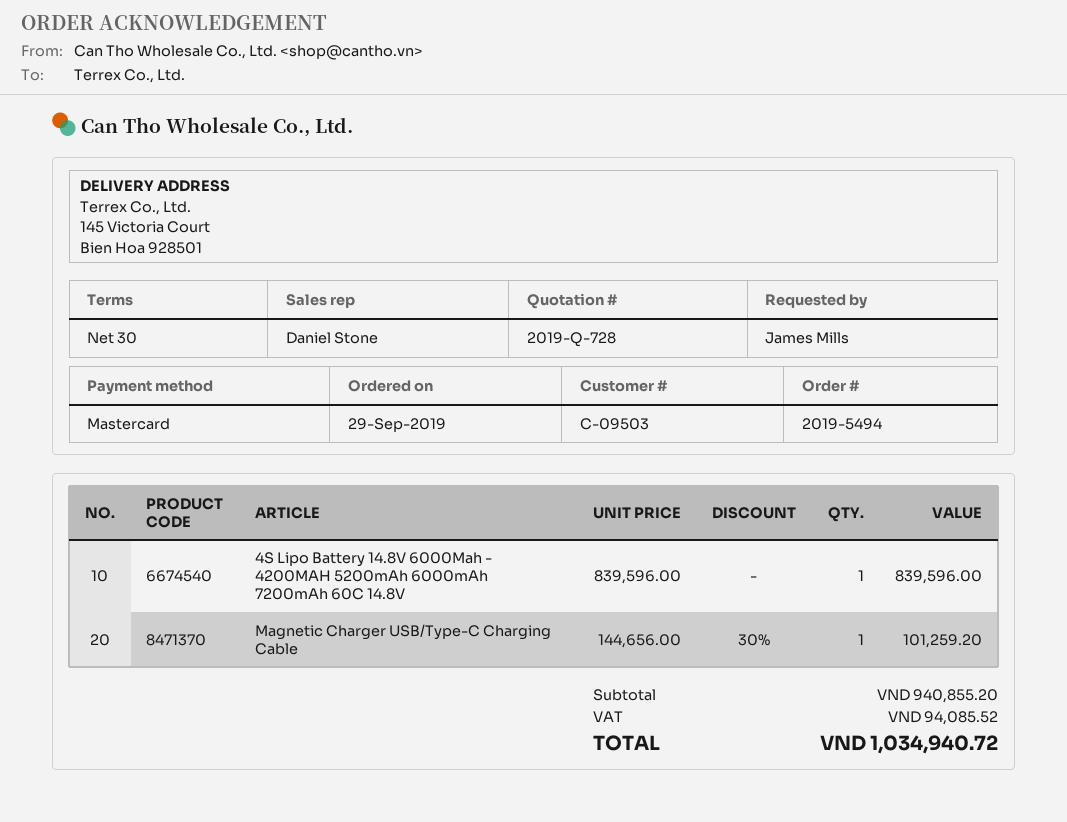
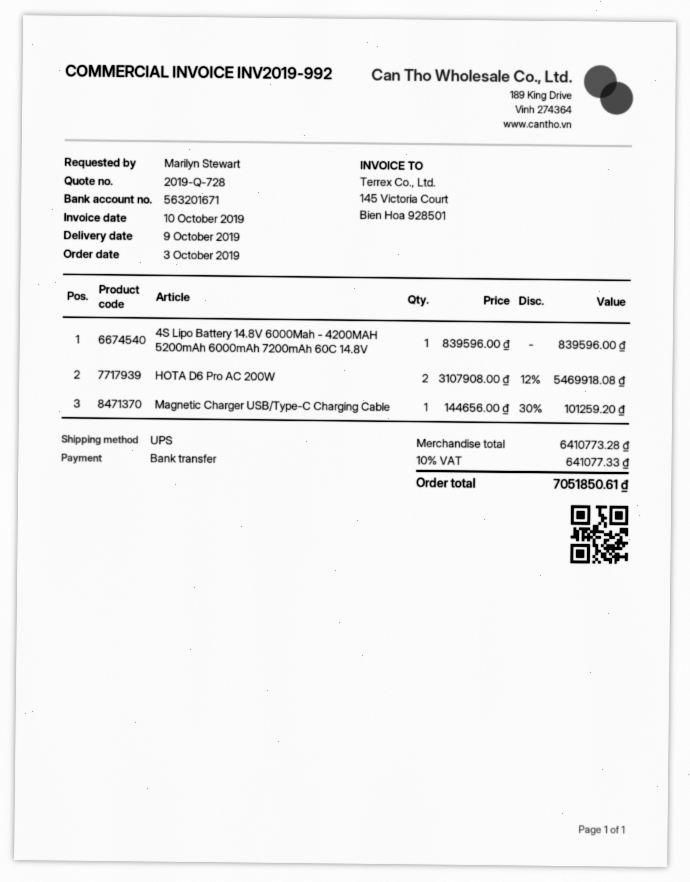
order date: 2019-09-29 -> 2019-10-03
ordered by: James Mills -> Marilyn Stewart
payment method: Mastercard -> bank transfer
HOTA D6 Pro AC 200W: none -> 2 x 3107908.00 - 12% = 5469918.08
subtotal: 940855.20 -> 6410773.28
tax: 94085.52 -> 641077.33
total: 1034940.72 -> 7051850.61

